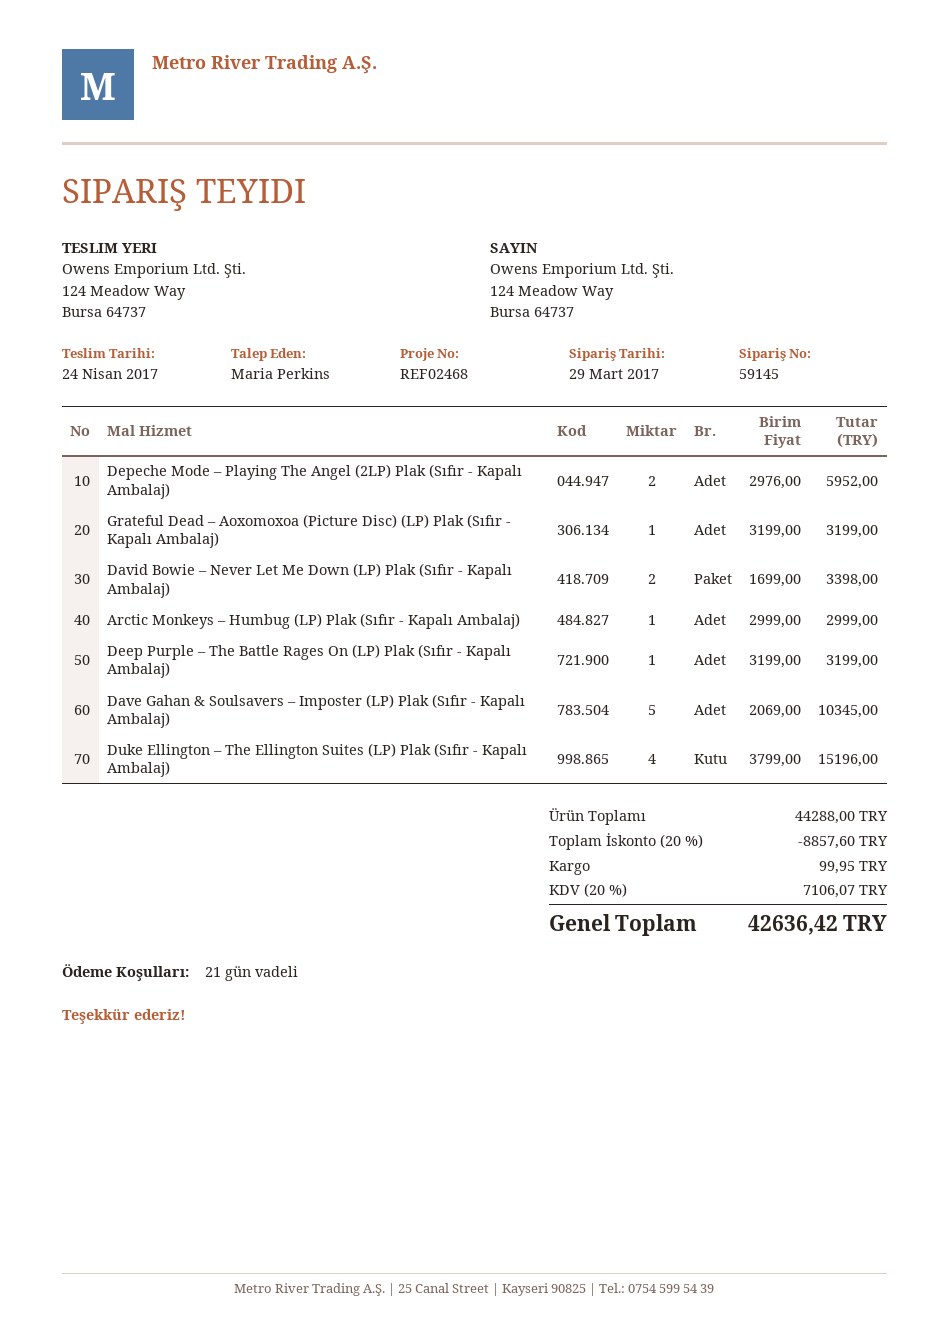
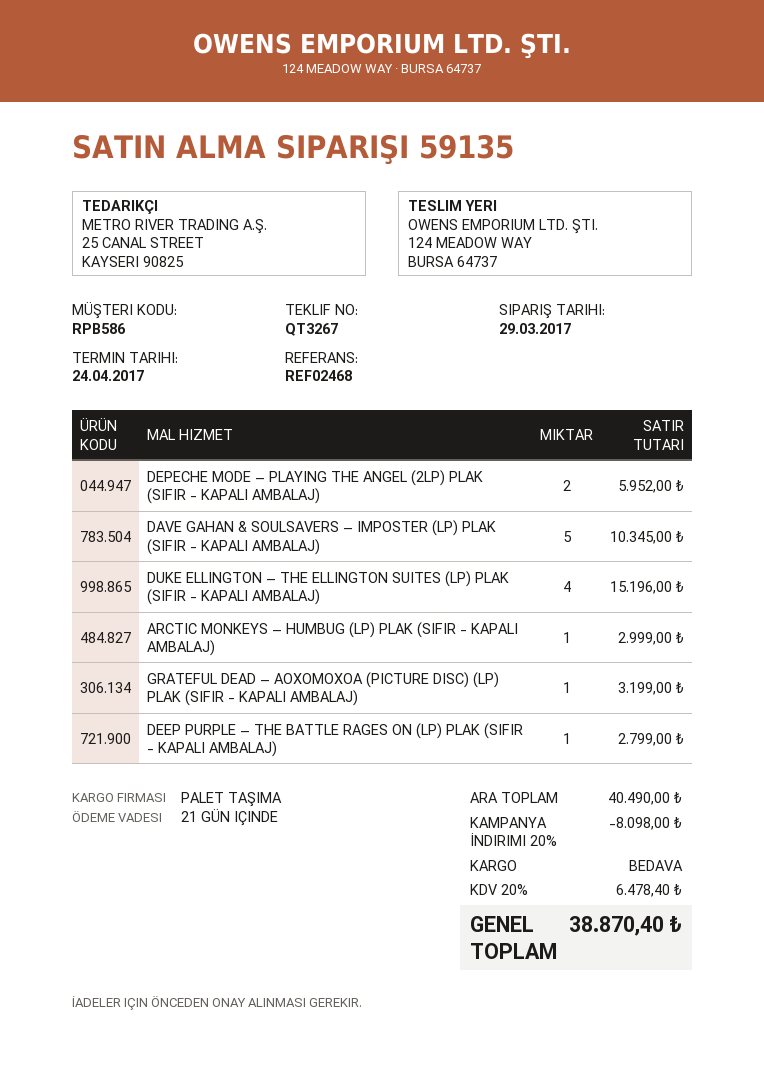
order number: 59145 -> 59135
David Bowie – Never Let Me Down (LP) Plak (Sıfır - Kapalı Ambalaj): 2 for 3398.00 -> none
Deep Purple – The Battle Rages On (LP) Plak (Sıfır - Kapalı Ambalaj): 1 for 3199.00 -> 1 for 2799.00
subtotal: 44288.00 -> 40490.00
discount: 20% = 8857.60 -> 20% = 8098.00
shipping: 99.95 -> 0.00
tax: 20% = 7106.07 -> 20% = 6478.40
total: 42636.42 -> 38870.40

